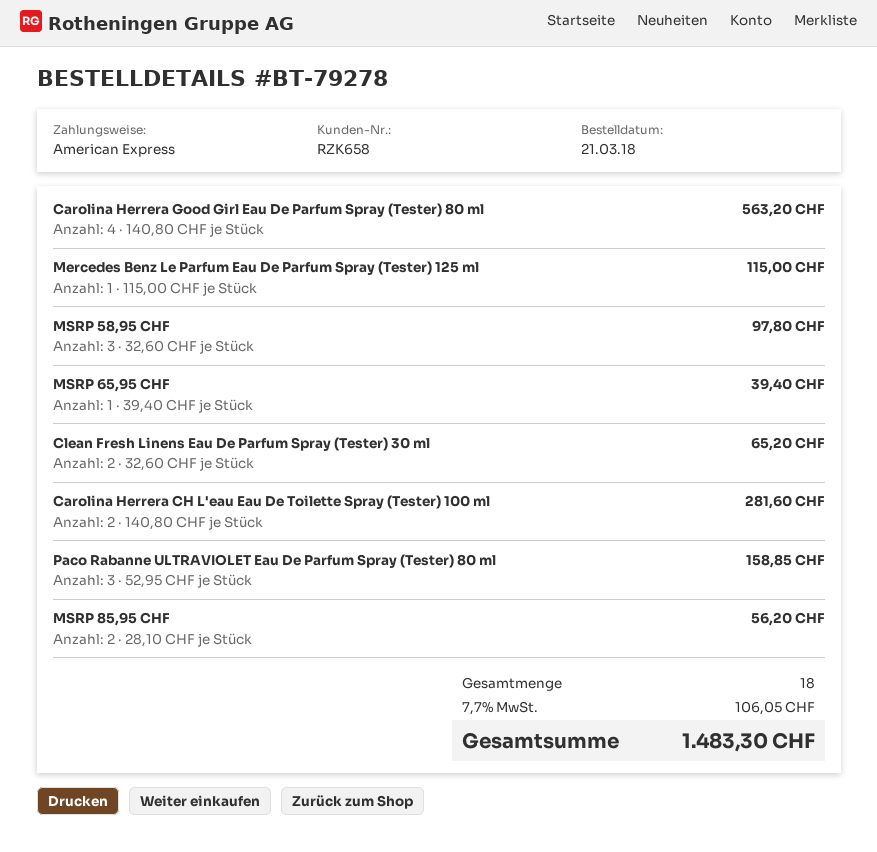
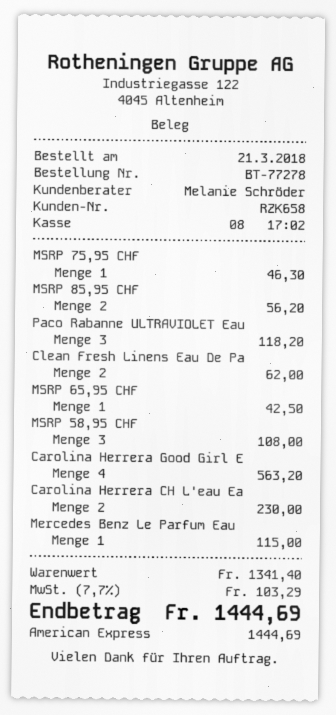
order number: BT-79278 -> BT-77278
MSRP 58,95 CHF: 3 for 97.80 -> 3 for 108.00
MSRP 65,95 CHF: 1 for 39.40 -> 1 for 42.50
Clean Fresh Linens Eau De Parfum Spray (Tester) 30 ml: 2 for 65.20 -> 2 for 62.00
Carolina Herrera CH L'eau Eau De Toilette Spray (Tester) 100 ml: 2 for 281.60 -> 2 for 230.00
Paco Rabanne ULTRAVIOLET Eau De Parfum Spray (Tester) 80 ml: 3 for 158.85 -> 3 for 118.20
MSRP 75,95 CHF: none -> 1 for 46.30
tax: 7.7% = 106.05 -> 7.7% = 103.29
total: 1483.30 -> 1444.69

